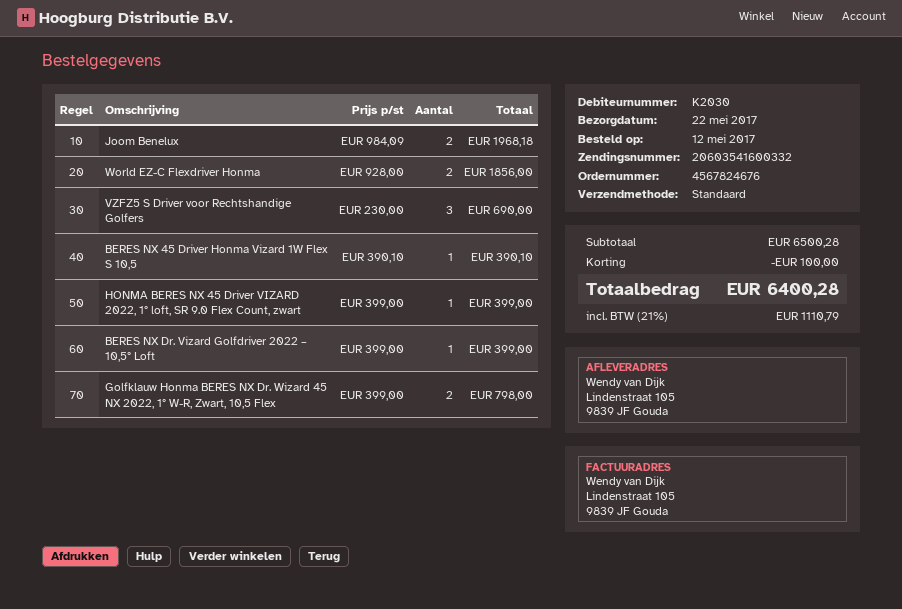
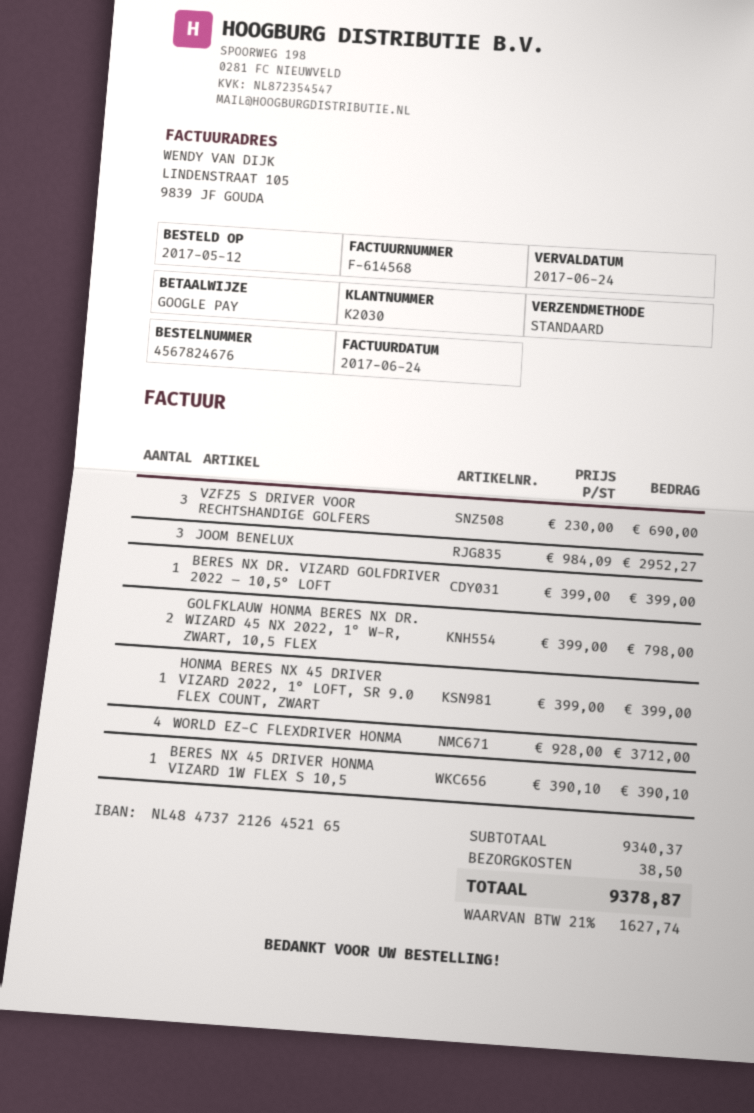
Joom Benelux: 2 x 984.09 = 1968.18 -> 3 x 984.09 = 2952.27
World EZ-C Flexdriver Honma: 2 x 928.00 = 1856.00 -> 4 x 928.00 = 3712.00
subtotal: 6500.28 -> 9340.37
discount: 100.00 -> none
shipping: none -> 38.50
tax: 21% = 1110.79 -> 21% = 1627.74
total: 6400.28 -> 9378.87

